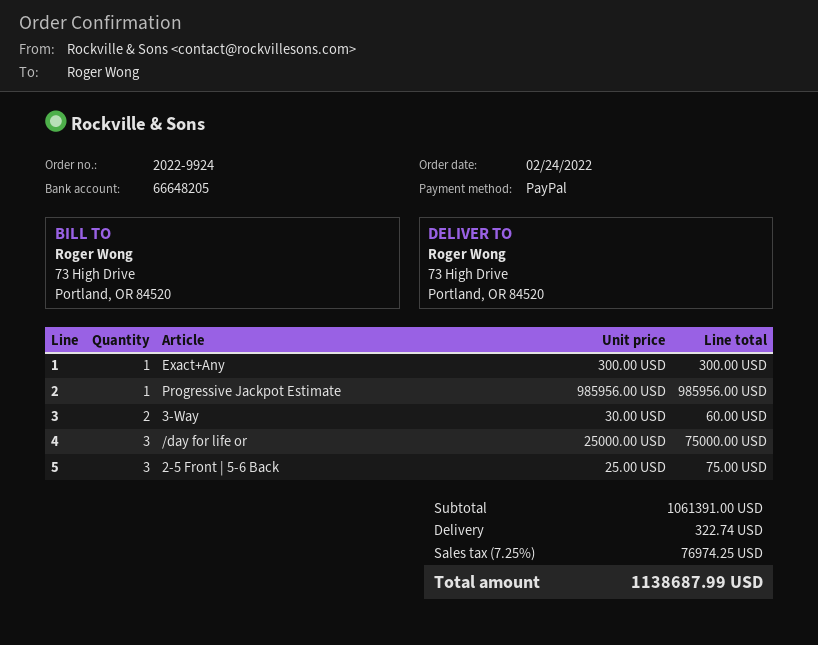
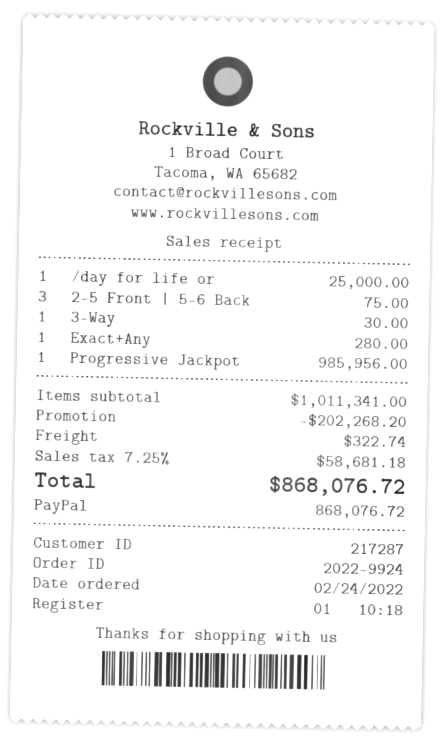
Exact+Any: 1 for 300.00 -> 1 for 280.00
3-Way: 2 for 60.00 -> 1 for 30.00
/day for life or: 3 for 75000.00 -> 1 for 25000.00
subtotal: 1061391.00 -> 1011341.00
discount: none -> 202268.20
tax: 7.25% = 76974.25 -> 7.25% = 58681.18
total: 1138687.99 -> 868076.72

